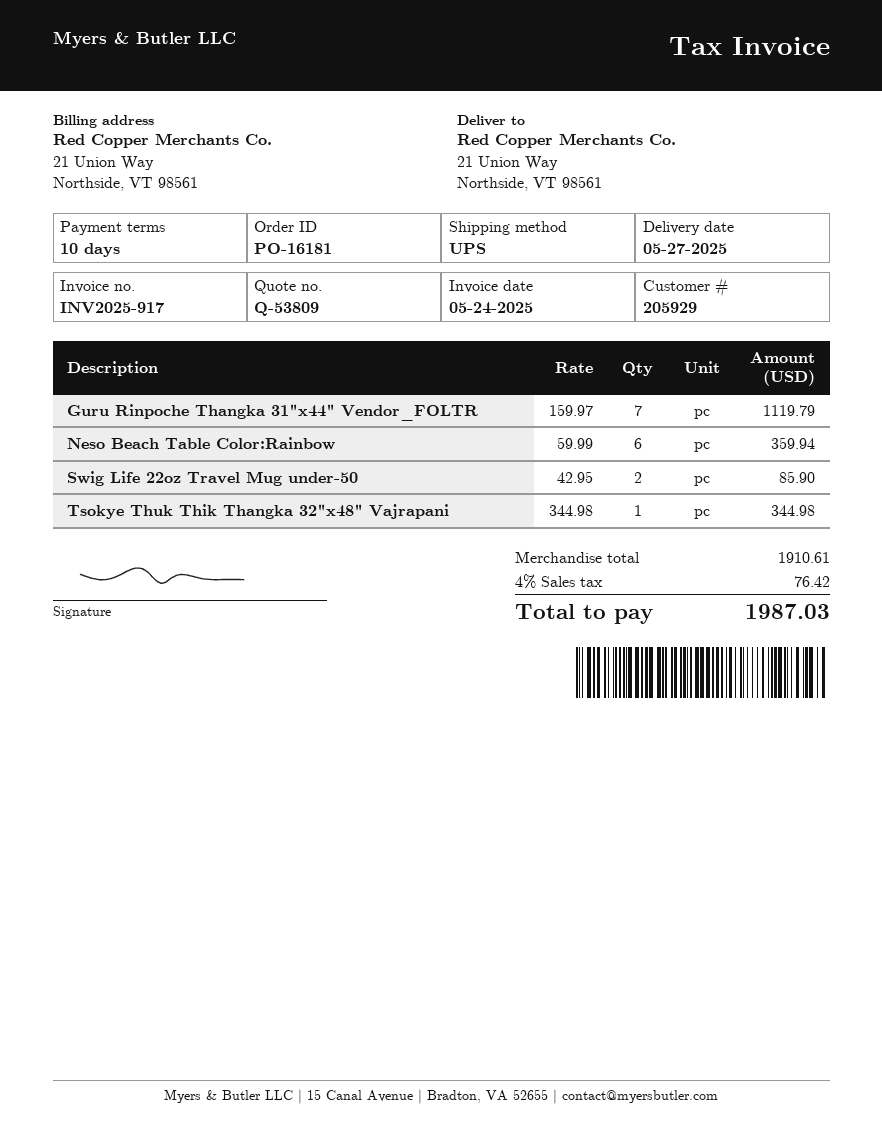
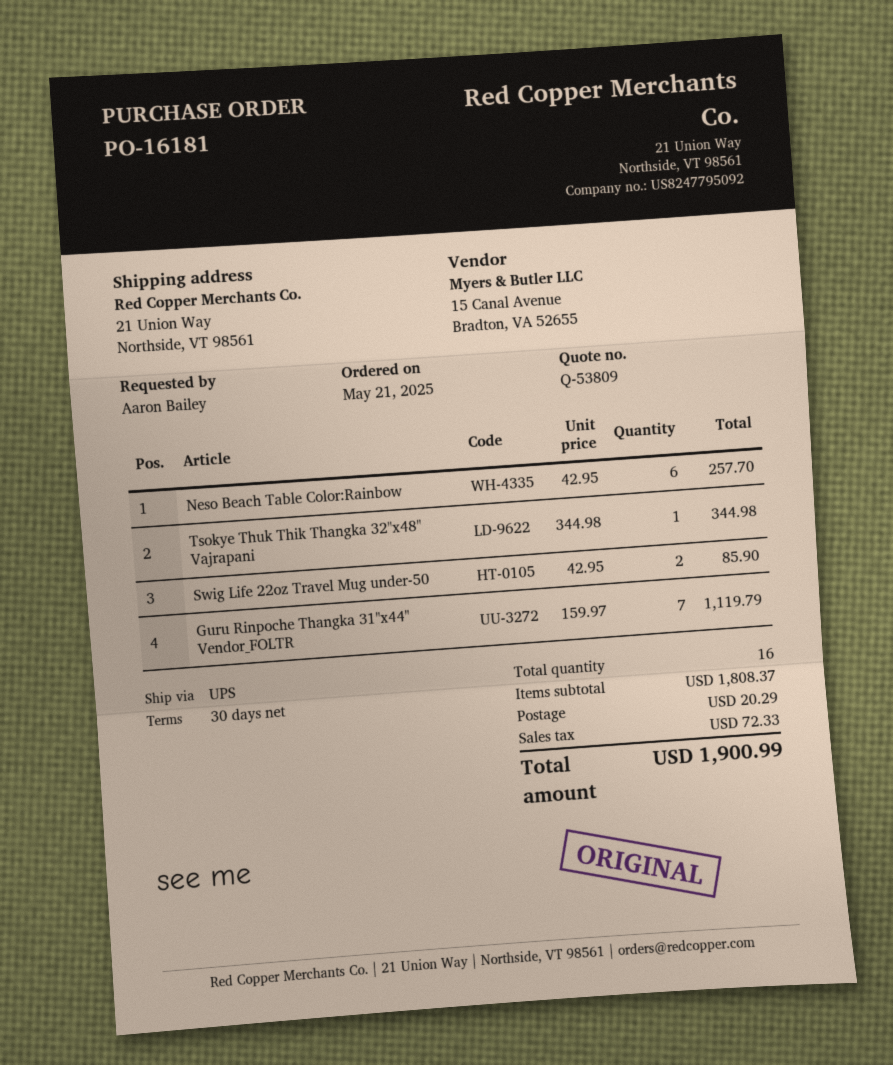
payment terms: 10 days -> 30 days
Neso Beach Table Color:Rainbow: 6 x 59.99 = 359.94 -> 6 x 42.95 = 257.70
subtotal: 1910.61 -> 1808.37
shipping: none -> 20.29
tax: 76.42 -> 72.33
total: 1987.03 -> 1900.99

